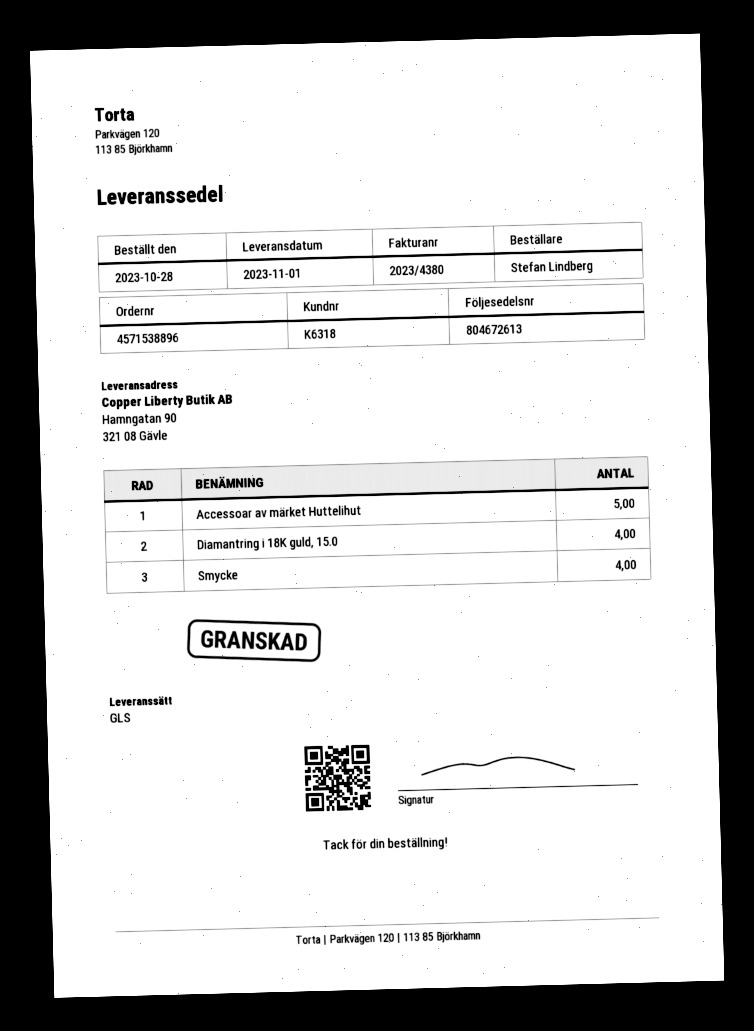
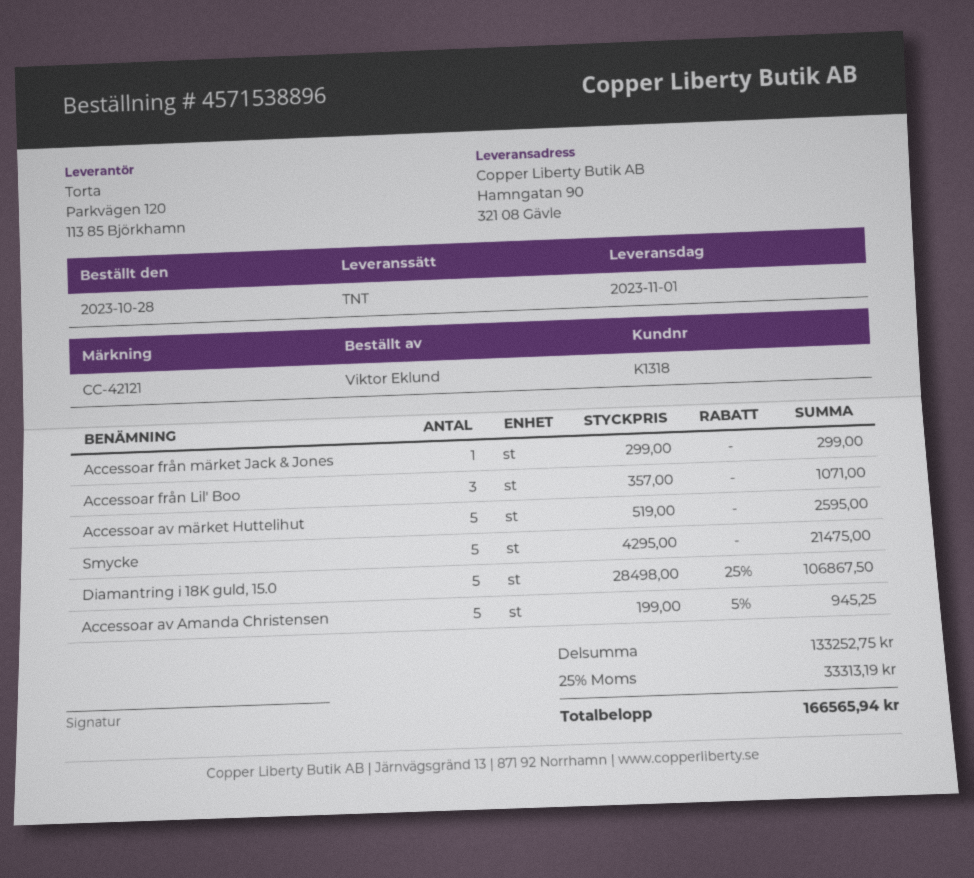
customer number: K6318 -> K1318
ordered by: Stefan Lindberg -> Viktor Eklund
shipping method: GLS -> TNT
Diamantring i 18K guld, 15.0: 4 -> 5
Smycke: 4 -> 5
Accessoar från märket Jack & Jones: none -> 1
Accessoar från Lil' Boo: none -> 3
Accessoar av Amanda Christensen: none -> 5

